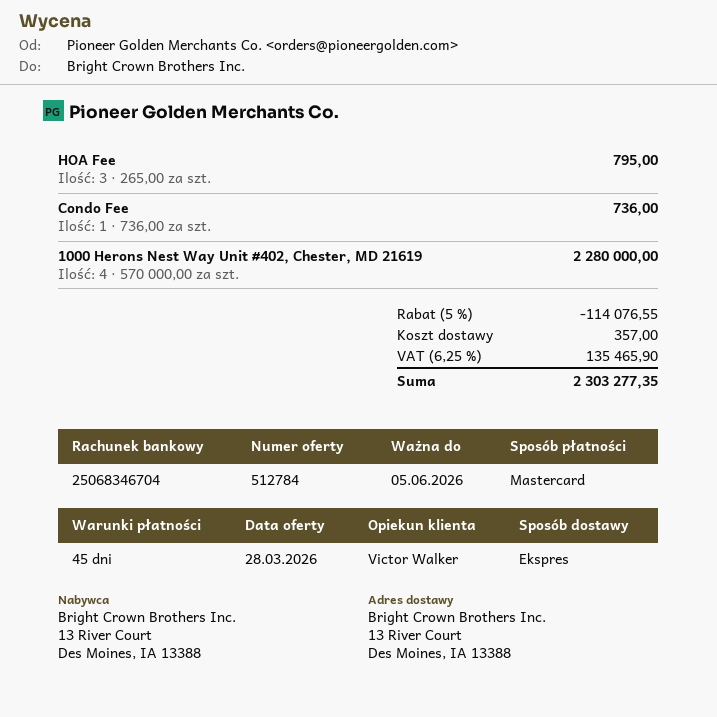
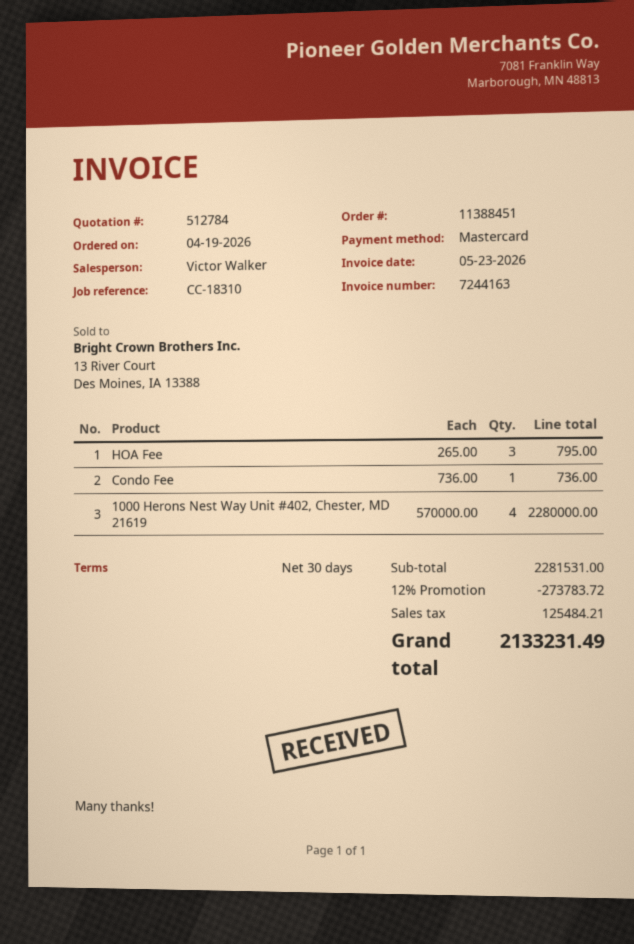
payment terms: 45 days -> 30 days
discount: 5% = 114076.55 -> 12% = 273783.72
shipping: 357.00 -> none
tax: 135465.90 -> 125484.21
total: 2303277.35 -> 2133231.49

